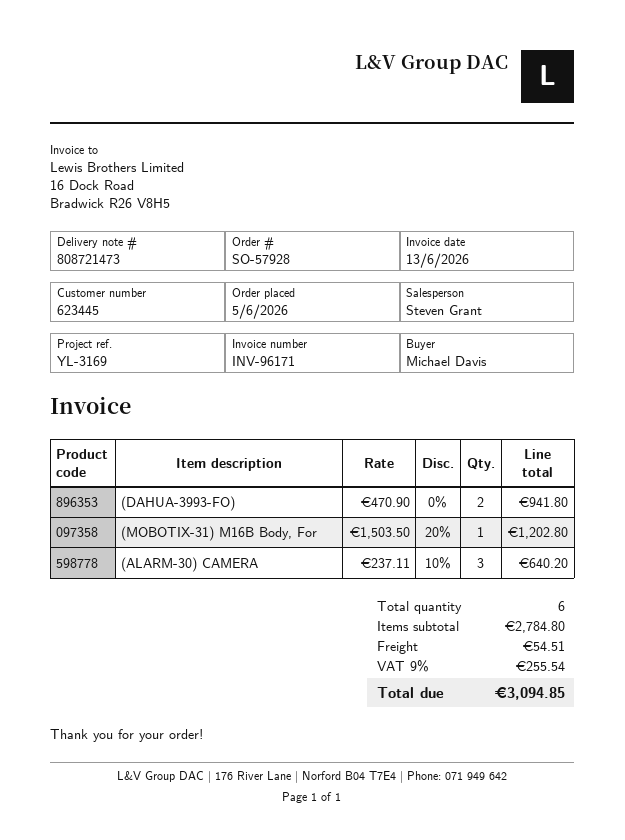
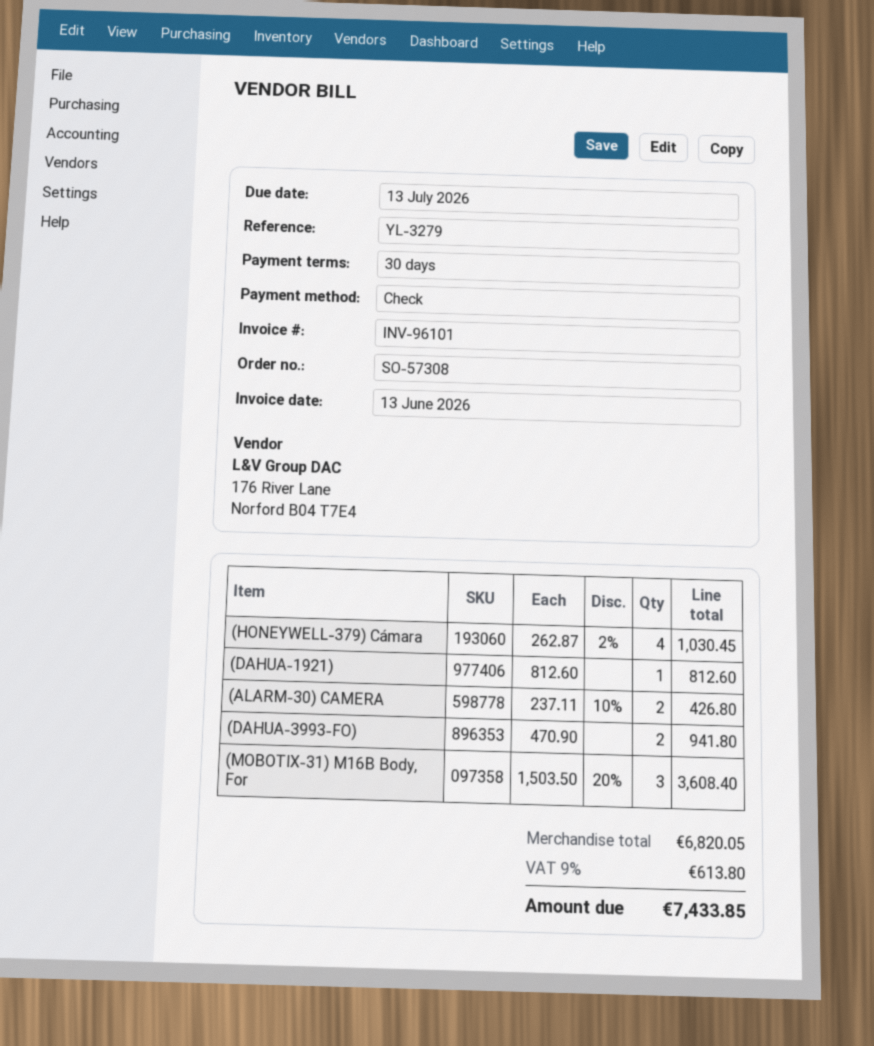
order number: SO-57928 -> SO-57308
invoice number: INV-96171 -> INV-96101
reference: YL-3169 -> YL-3279
(MOBOTIX-31) M16B Body, For: 1 x 1503.50 - 20% = 1202.80 -> 3 x 1503.50 - 20% = 3608.40
(ALARM-30) CAMERA: 3 x 237.11 - 10% = 640.20 -> 2 x 237.11 - 10% = 426.80
(HONEYWELL-379) Cámara: none -> 4 x 262.87 - 2% = 1030.45
(DAHUA-1921): none -> 1 x 812.60 = 812.60
subtotal: 2784.80 -> 6820.05
shipping: 54.51 -> none
tax: 9% = 255.54 -> 9% = 613.80
total: 3094.85 -> 7433.85

